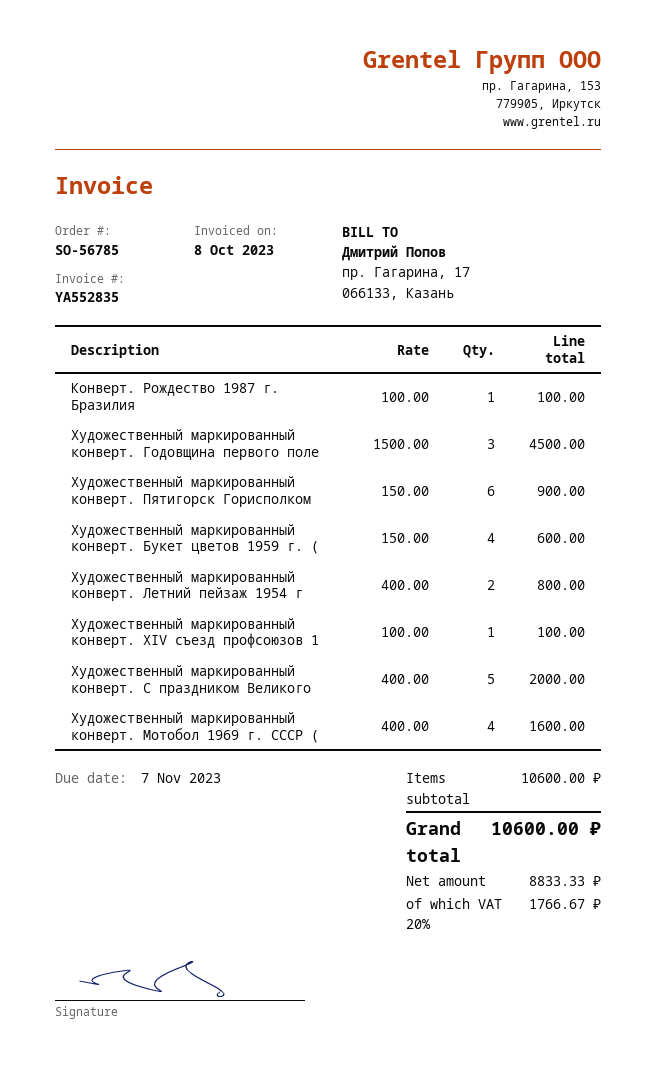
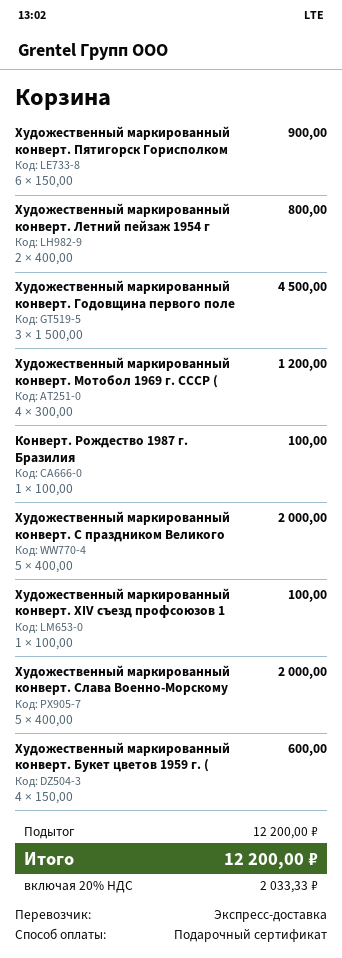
Художественный маркированный конверт. Мотобол 1969 г. СССР (: 4 x 400.00 = 1600.00 -> 4 x 300.00 = 1200.00
Художественный маркированный конверт. Слава Военно-Морскому: none -> 5 x 400.00 = 2000.00
subtotal: 10600.00 -> 12200.00
tax: 20% = 1766.67 -> 20% = 2033.33
total: 10600.00 -> 12200.00

